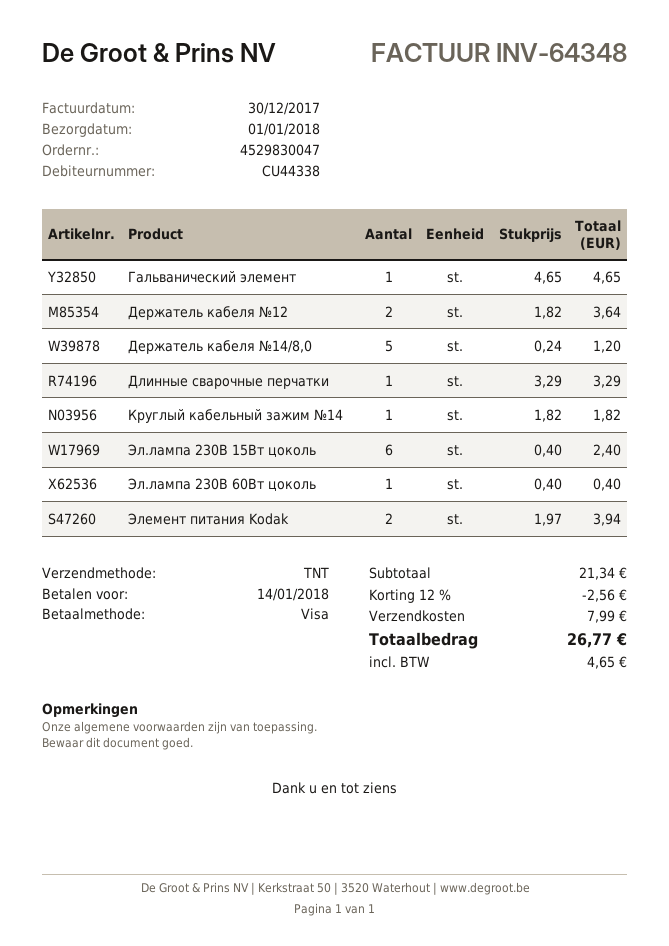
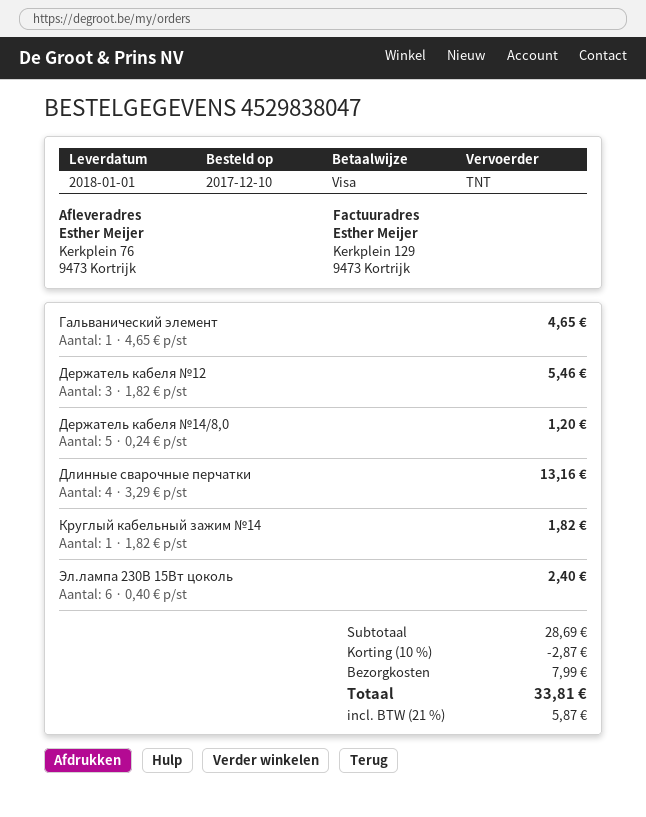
order number: 4529830047 -> 4529838047
Держатель кабеля №12: 2 x 1.82 = 3.64 -> 3 x 1.82 = 5.46
Длинные сварочные перчатки: 1 x 3.29 = 3.29 -> 4 x 3.29 = 13.16
Эл.лампа 230В 60Вт цоколь: 1 x 0.40 = 0.40 -> none
Элемент питания Kodak: 2 x 1.97 = 3.94 -> none
subtotal: 21.34 -> 28.69
discount: 12% = 2.56 -> 10% = 2.87
tax: 4.65 -> 5.87
total: 26.77 -> 33.81

